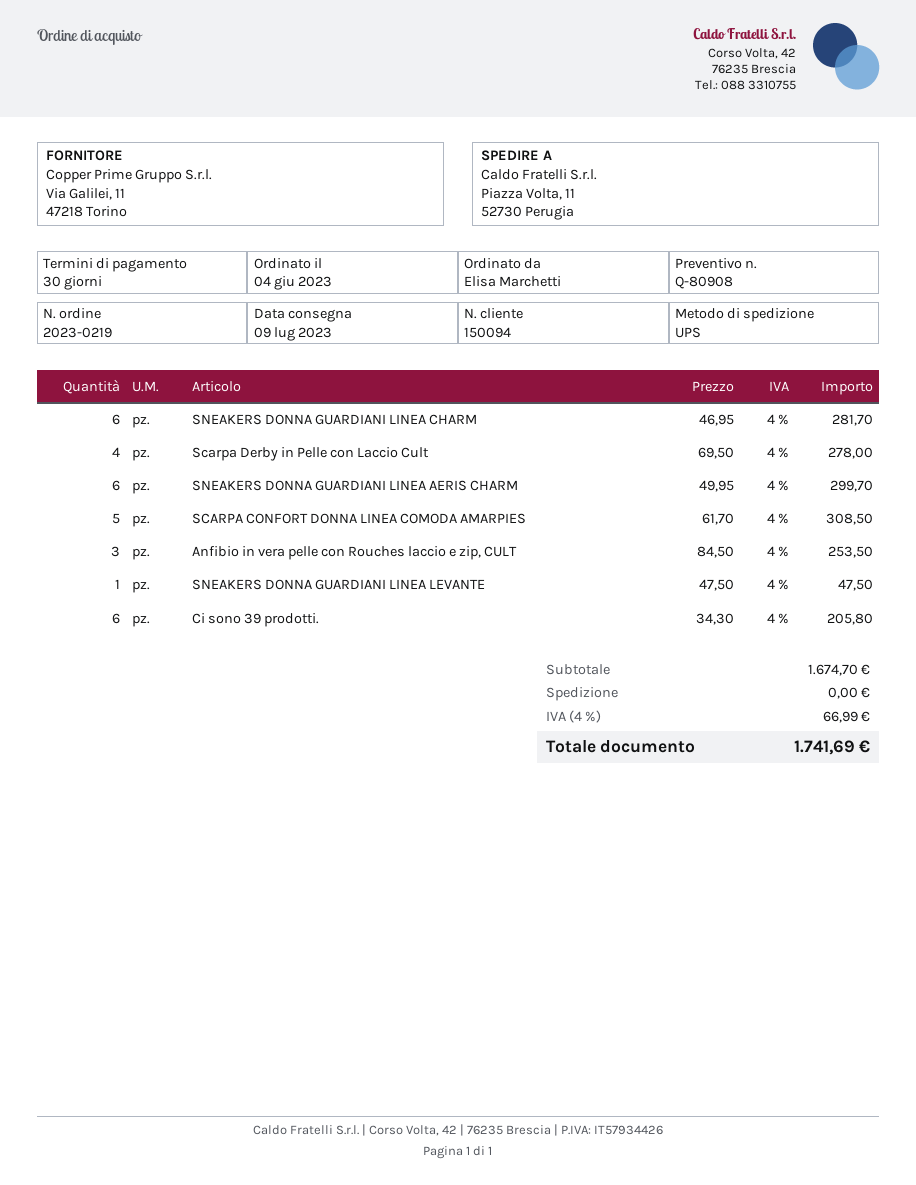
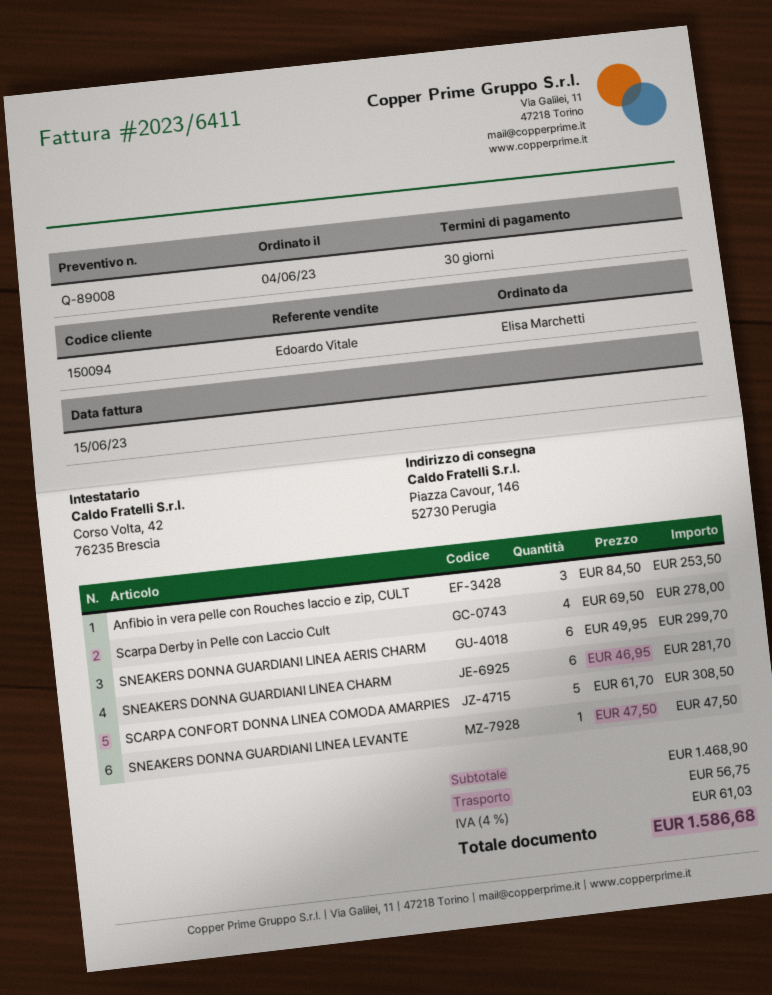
quote number: Q-80908 -> Q-89008
ship to: Piazza Volta, 11, 52730 Perugia -> Piazza Cavour, 146, 52730 Perugia
Ci sono 39 prodotti.: 6 x 34.30 = 205.80 -> none
subtotal: 1674.70 -> 1468.90
shipping: 0.00 -> 56.75
tax: 4% = 66.99 -> 4% = 61.03
total: 1741.69 -> 1586.68

